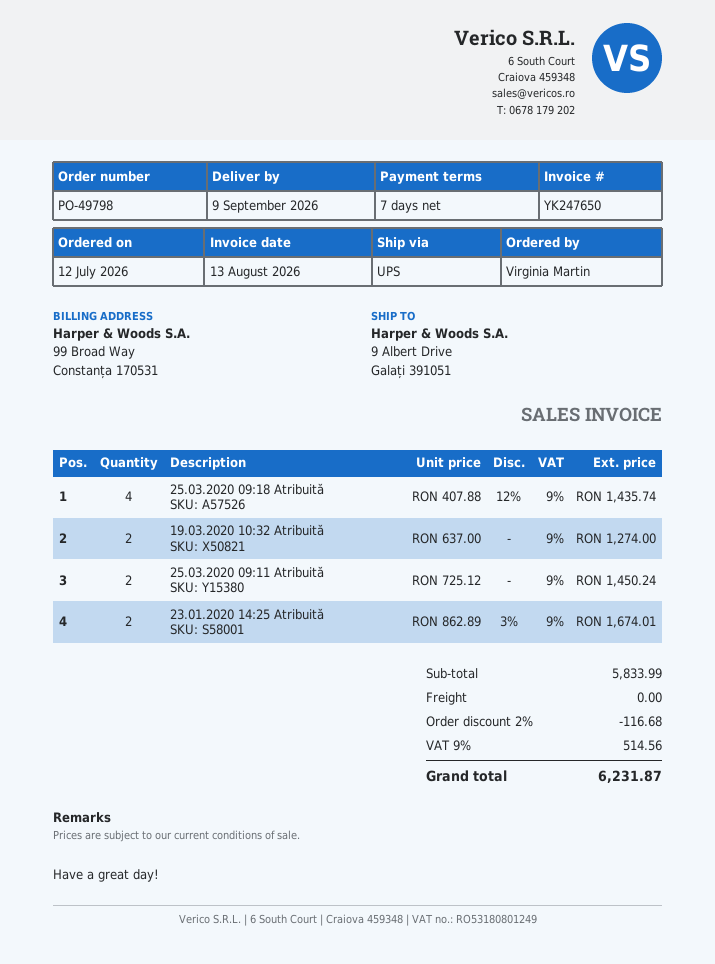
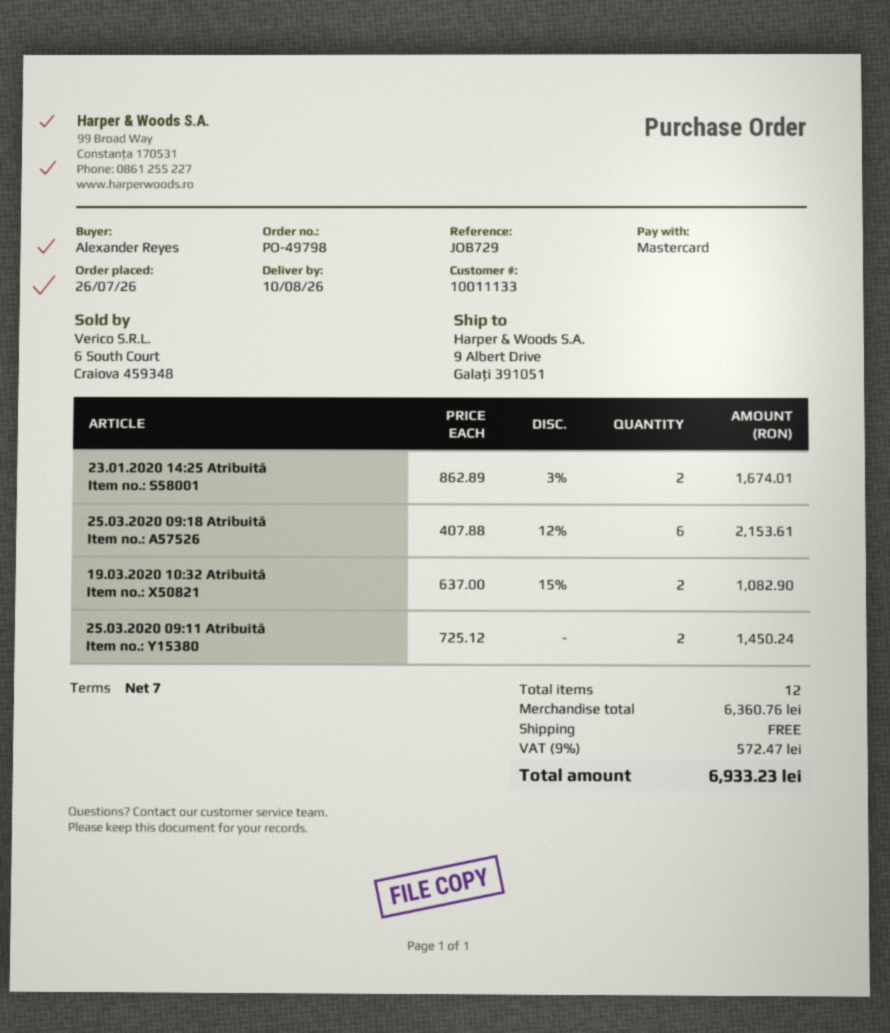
order date: 2026-07-12 -> 2026-07-26
delivery date: 2026-09-09 -> 2026-08-10
ordered by: Virginia Martin -> Alexander Reyes
25.03.2020 09:18 Atribuită: 4 x 407.88 - 12% = 1435.74 -> 6 x 407.88 - 12% = 2153.61
19.03.2020 10:32 Atribuită: 2 x 637.00 = 1274.00 -> 2 x 637.00 - 15% = 1082.90
subtotal: 5833.99 -> 6360.76
discount: 2% = 116.68 -> none
tax: 9% = 514.56 -> 9% = 572.47
total: 6231.87 -> 6933.23

